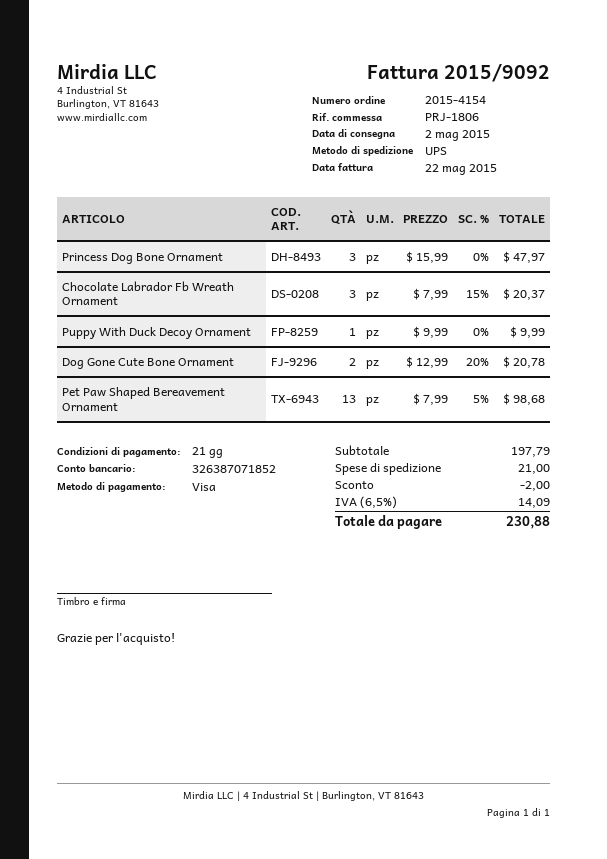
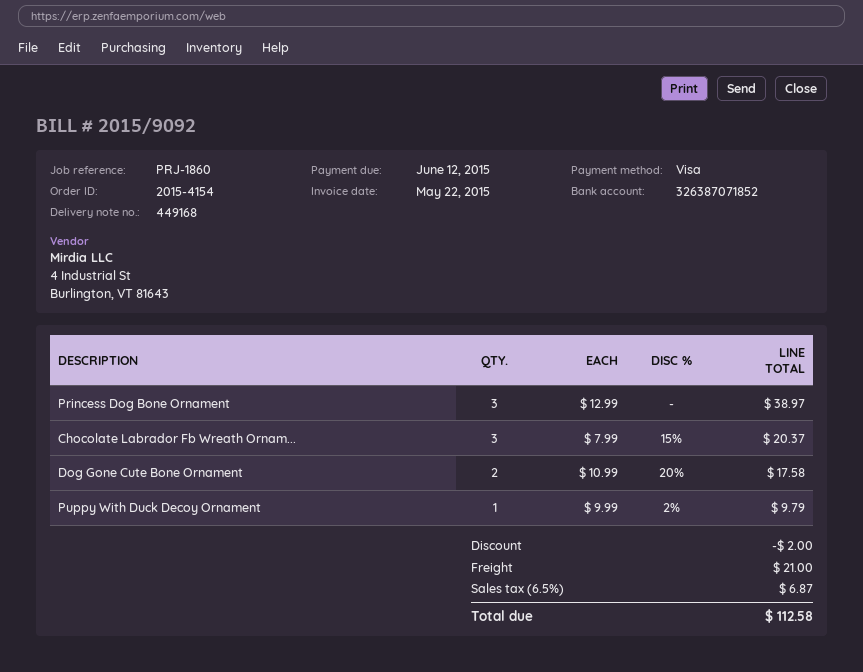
reference: PRJ-1806 -> PRJ-1860
Princess Dog Bone Ornament: 3 x 15.99 = 47.97 -> 3 x 12.99 = 38.97
Puppy With Duck Decoy Ornament: 1 x 9.99 = 9.99 -> 1 x 9.99 - 2% = 9.79
Dog Gone Cute Bone Ornament: 2 x 12.99 - 20% = 20.78 -> 2 x 10.99 - 20% = 17.58
Pet Paw Shaped Bereavement Ornament: 13 x 7.99 - 5% = 98.68 -> none
tax: 6.5% = 14.09 -> 6.5% = 6.87
total: 230.88 -> 112.58

